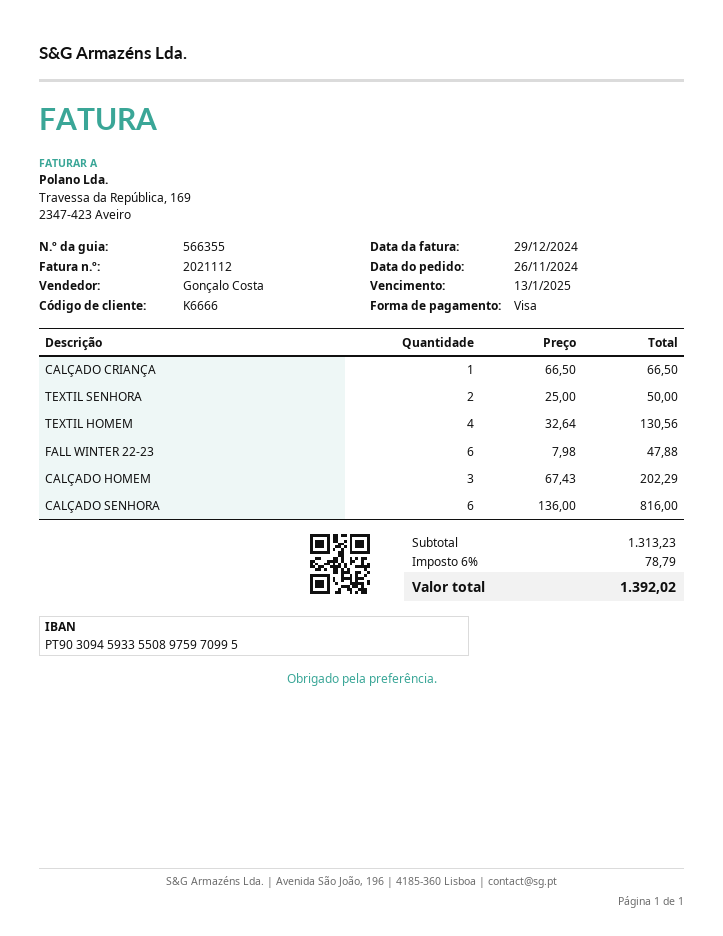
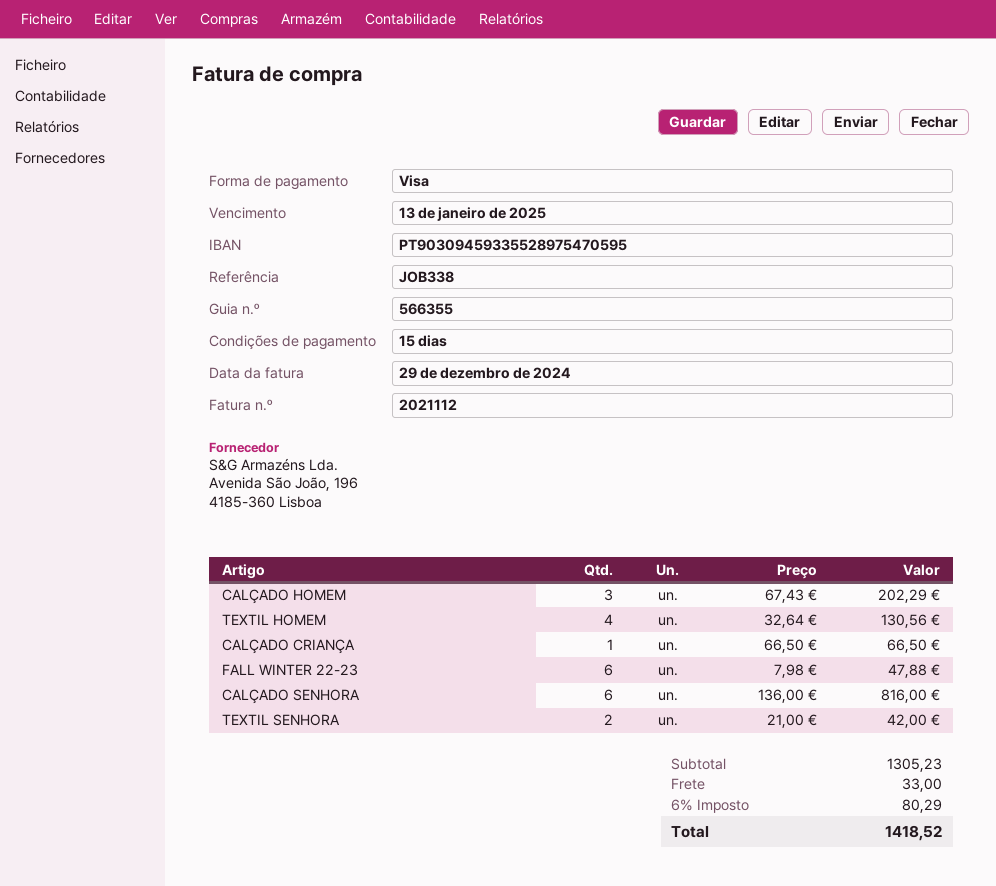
bank account: PT90309459335508975970995 -> PT90309459335528975470595
TEXTIL SENHORA: 2 x 25.00 = 50.00 -> 2 x 21.00 = 42.00
subtotal: 1313.23 -> 1305.23
shipping: none -> 33.00
tax: 6% = 78.79 -> 6% = 80.29
total: 1392.02 -> 1418.52

